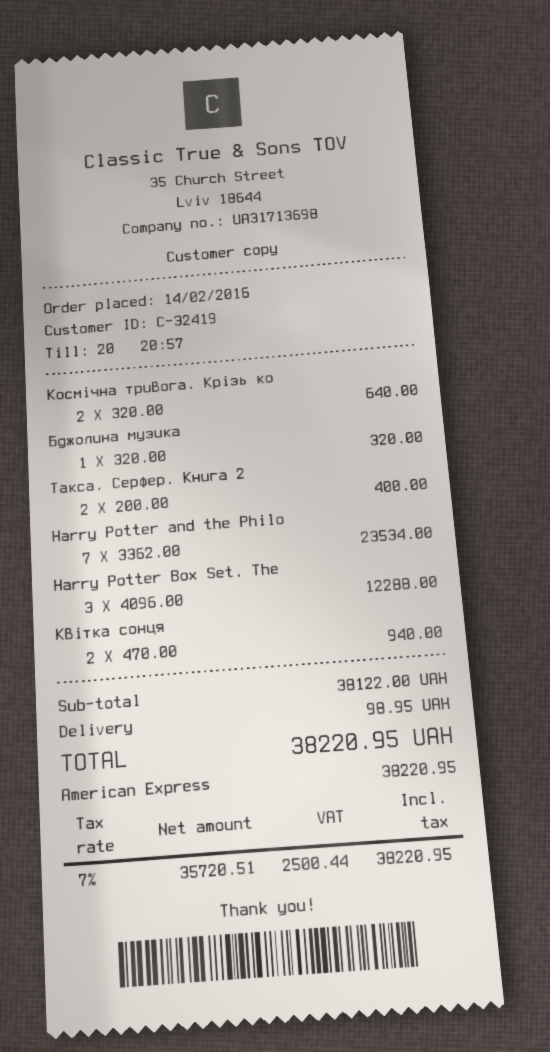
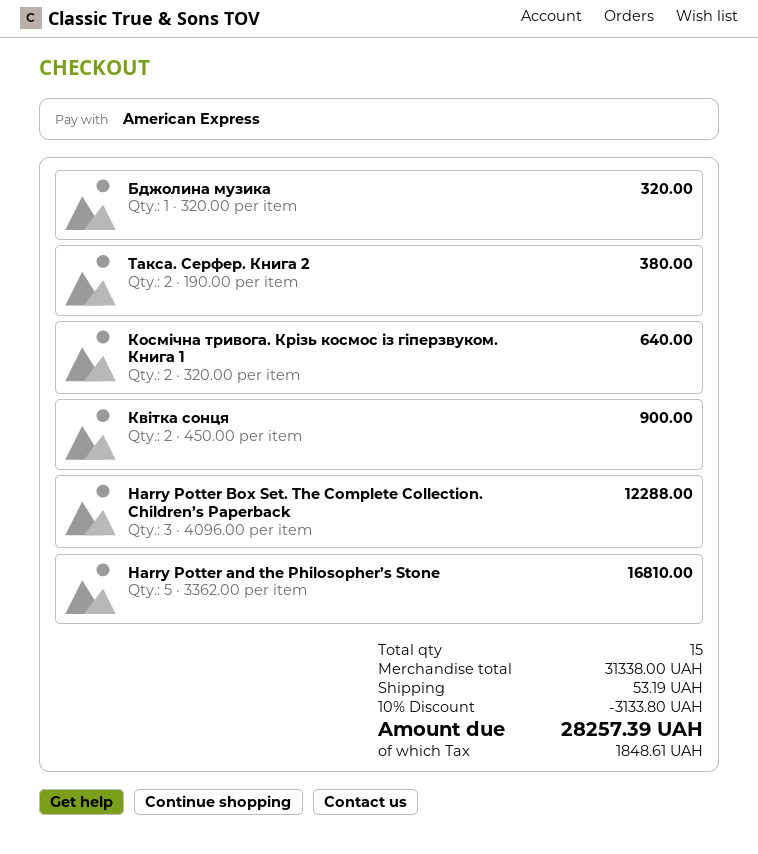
Такса. Серфер. Книга 2: 2 x 200.00 = 400.00 -> 2 x 190.00 = 380.00
Harry Potter and the Philo: 7 x 3362.00 = 23534.00 -> 5 x 3362.00 = 16810.00
Квітка сонця: 2 x 470.00 = 940.00 -> 2 x 450.00 = 900.00
subtotal: 38122.00 -> 31338.00
discount: none -> 10% = 3133.80
shipping: 98.95 -> 53.19
tax: 2500.44 -> 1848.61
total: 38220.95 -> 28257.39

